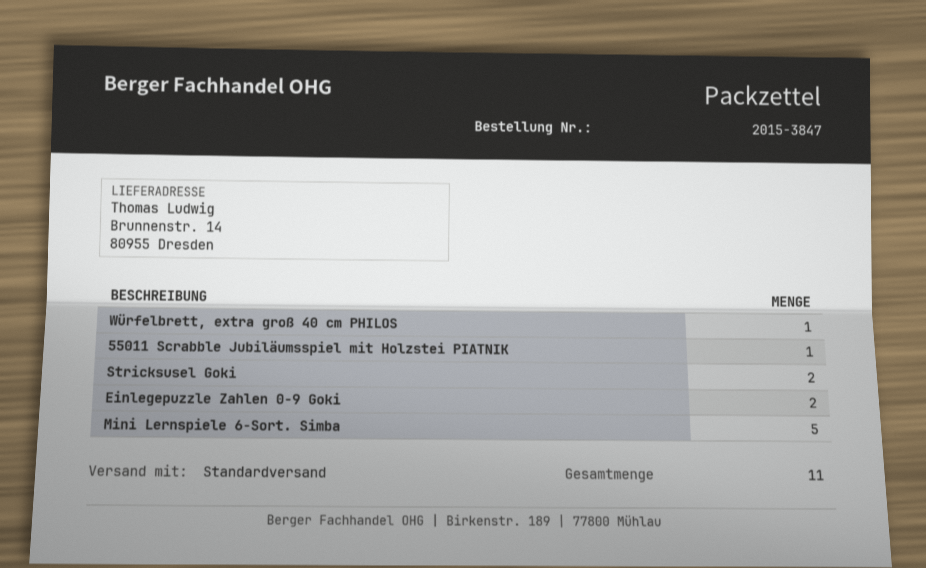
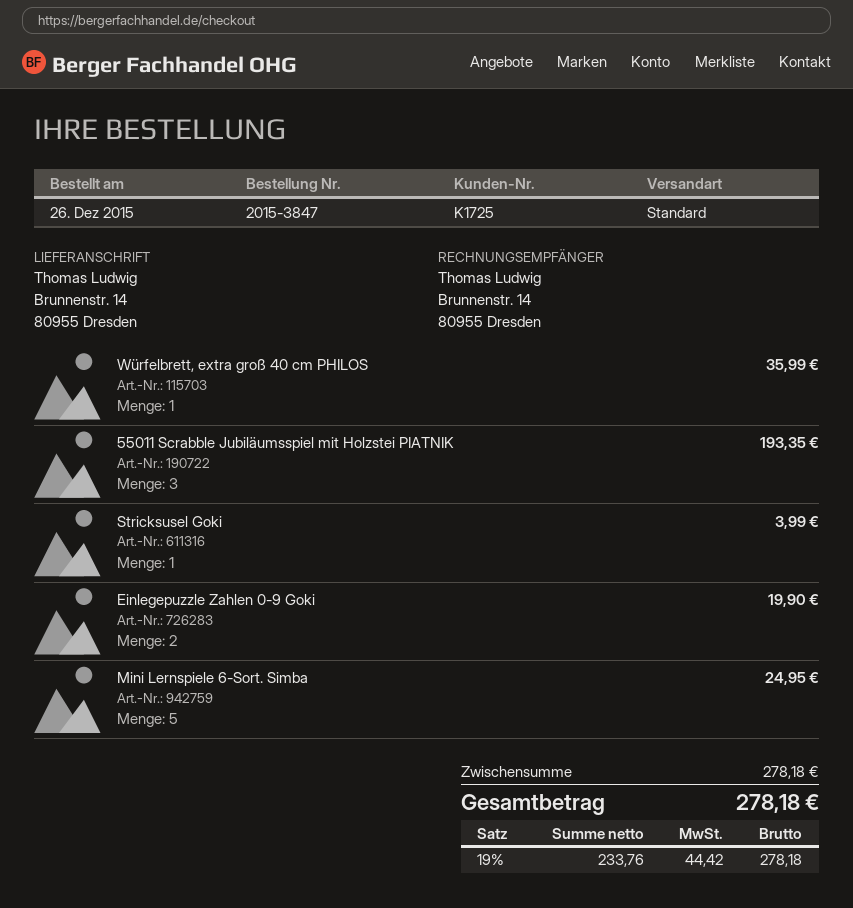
55011 Scrabble Jubiläumsspiel mit Holzstei PIATNIK: 1 -> 3
Stricksusel Goki: 2 -> 1

